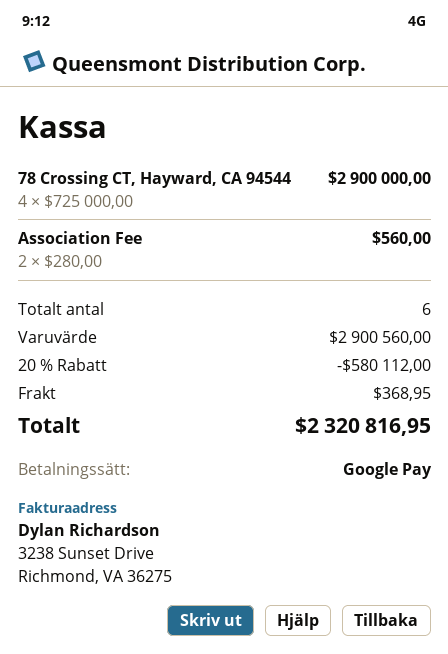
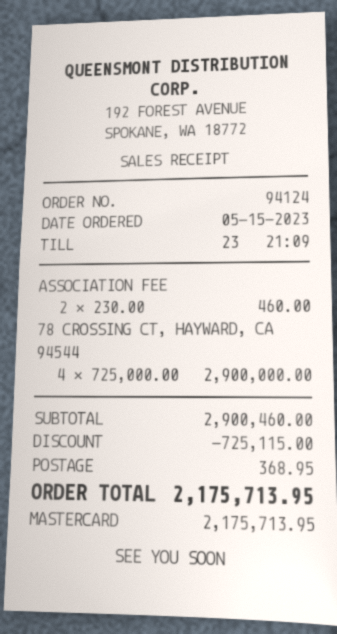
payment method: Google Pay -> Mastercard
Association Fee: 2 x 280.00 = 560.00 -> 2 x 230.00 = 460.00
subtotal: 2900560.00 -> 2900460.00
discount: 580112.00 -> 725115.00
total: 2320816.95 -> 2175713.95

